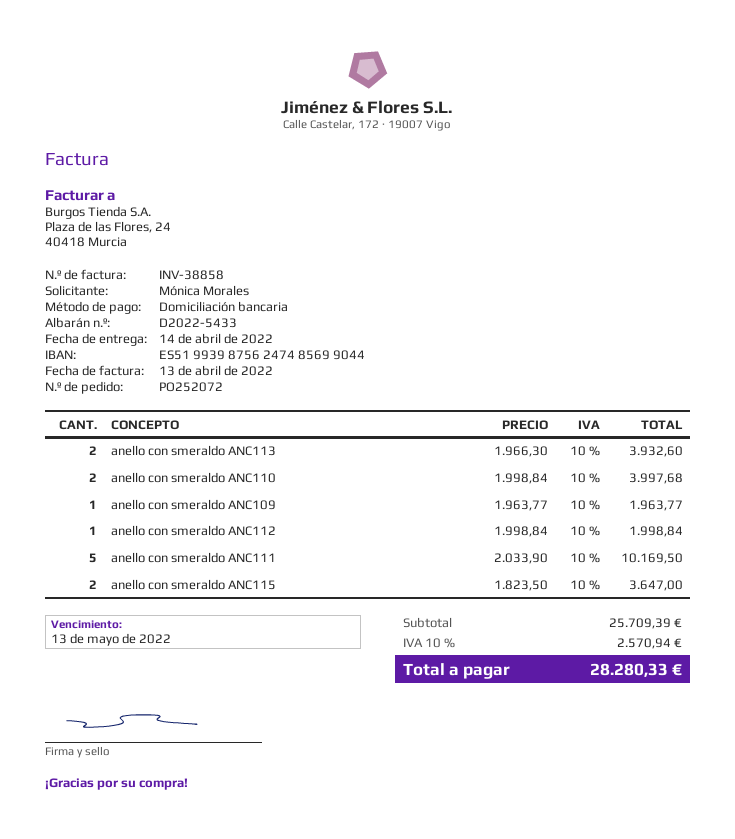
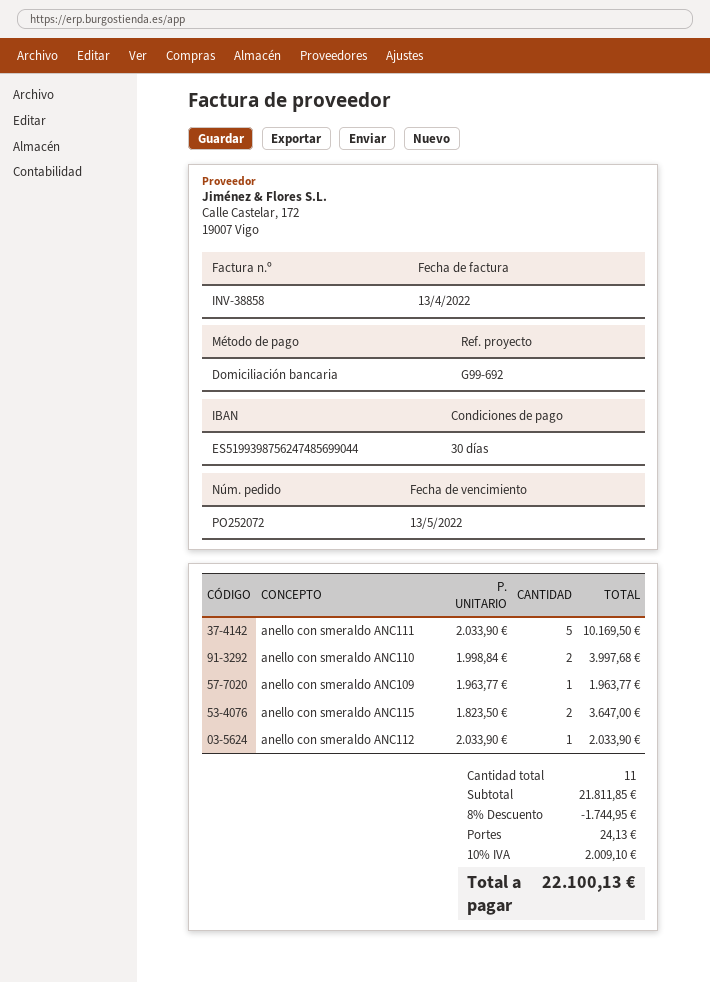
anello con smeraldo ANC113: 2 x 1966.30 = 3932.60 -> none
anello con smeraldo ANC112: 1 x 1998.84 = 1998.84 -> 1 x 2033.90 = 2033.90
subtotal: 25709.39 -> 21811.85
discount: none -> 8% = 1744.95
shipping: none -> 24.13
tax: 10% = 2570.94 -> 10% = 2009.10
total: 28280.33 -> 22100.13

